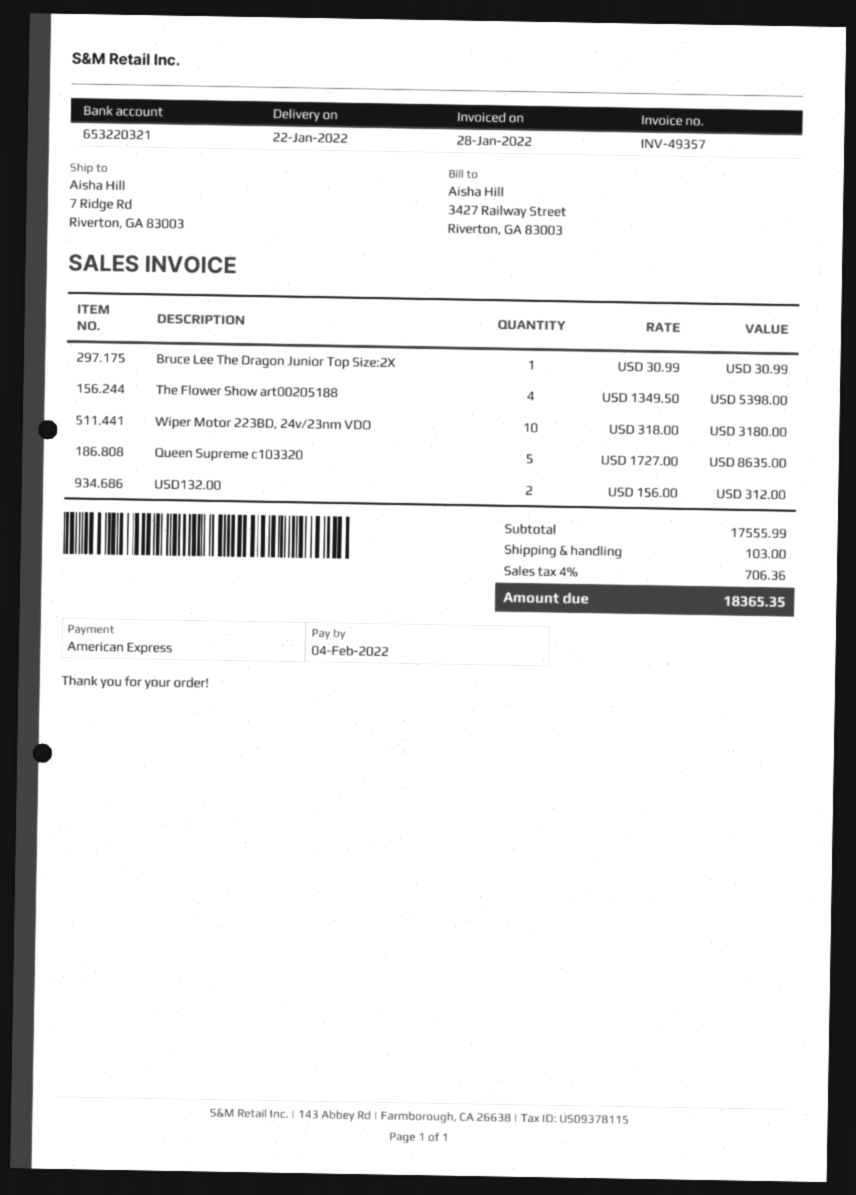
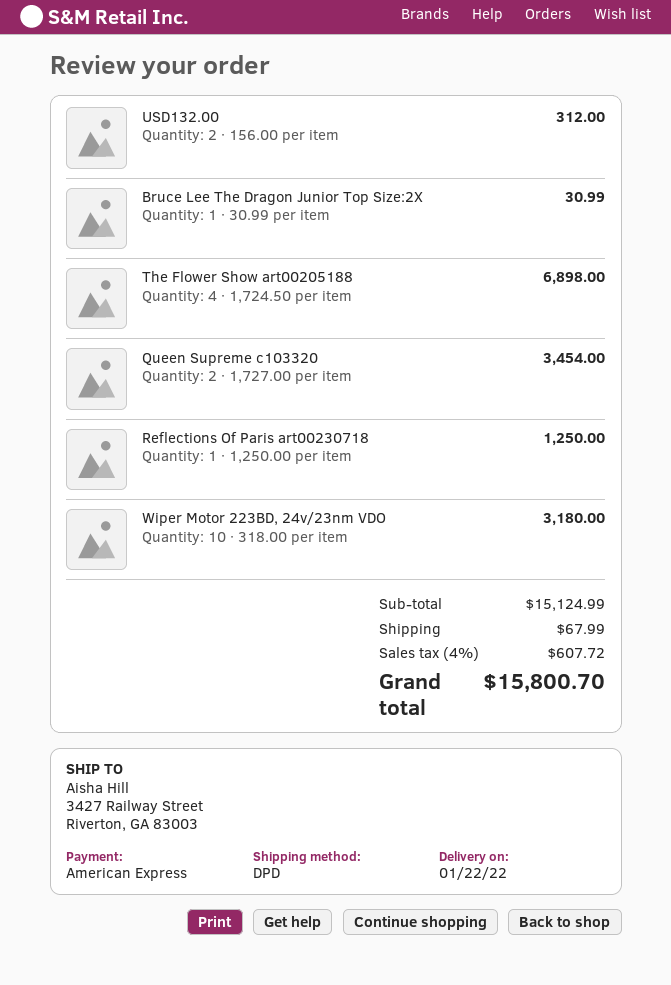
ship to: 7 Ridge Rd, Riverton, GA 83003 -> 3427 Railway Street, Riverton, GA 83003
The Flower Show art00205188: 4 x 1349.50 = 5398.00 -> 4 x 1724.50 = 6898.00
Queen Supreme c103320: 5 x 1727.00 = 8635.00 -> 2 x 1727.00 = 3454.00
Reflections Of Paris art00230718: none -> 1 x 1250.00 = 1250.00
subtotal: 17555.99 -> 15124.99
shipping: 103.00 -> 67.99
tax: 4% = 706.36 -> 4% = 607.72
total: 18365.35 -> 15800.70

